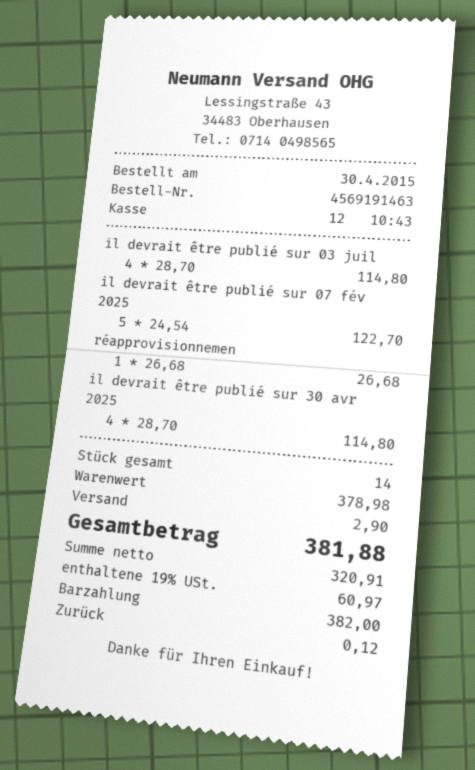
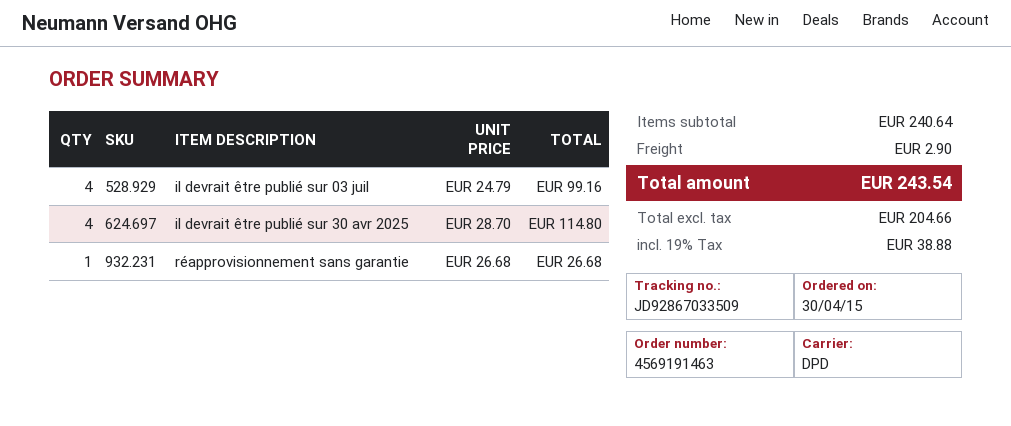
il devrait être publié sur 03 juil: 4 x 28.70 = 114.80 -> 4 x 24.79 = 99.16
il devrait être publié sur 07 fév 2025: 5 x 24.54 = 122.70 -> none
subtotal: 378.98 -> 240.64
net: 320.91 -> 204.66
tax: 19% = 60.97 -> 19% = 38.88
total: 381.88 -> 243.54

